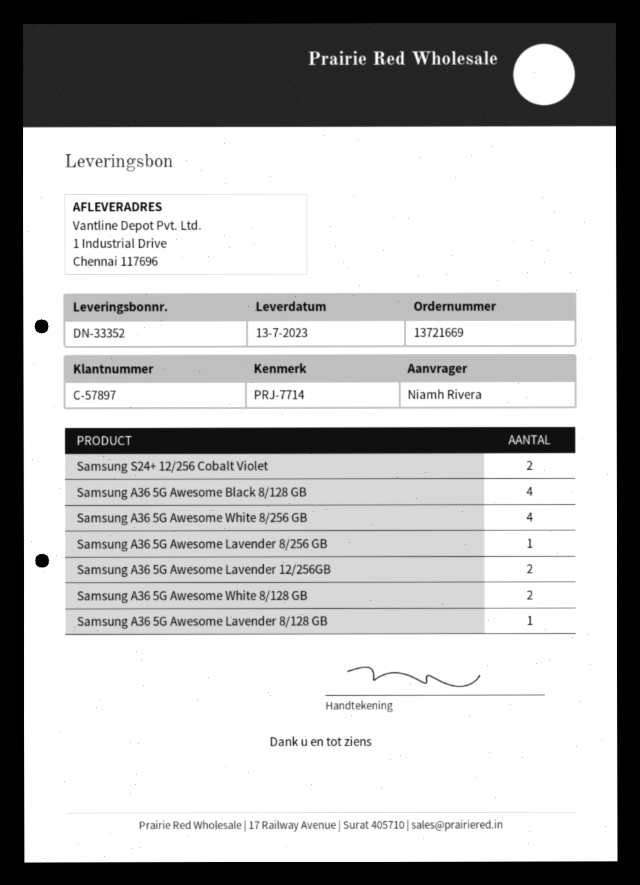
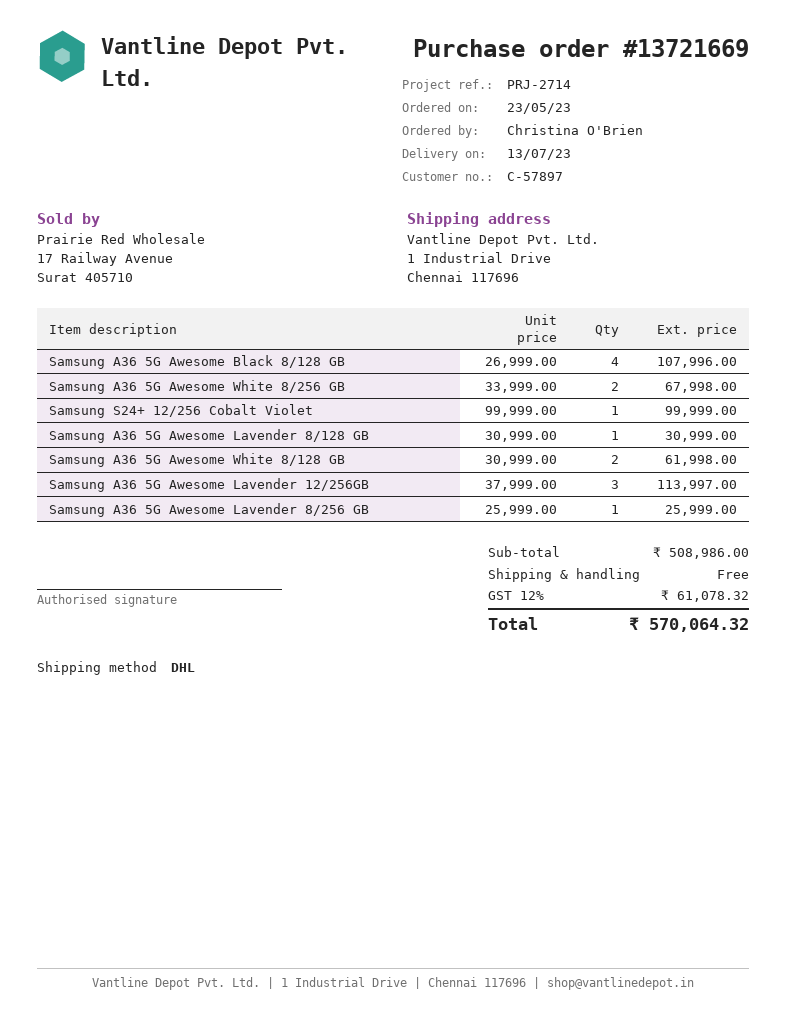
reference: PRJ-7714 -> PRJ-2714
ordered by: Niamh Rivera -> Christina O'Brien
Samsung S24+ 12/256 Cobalt Violet: 2 -> 1
Samsung A36 5G Awesome White 8/256 GB: 4 -> 2
Samsung A36 5G Awesome Lavender 12/256GB: 2 -> 3

